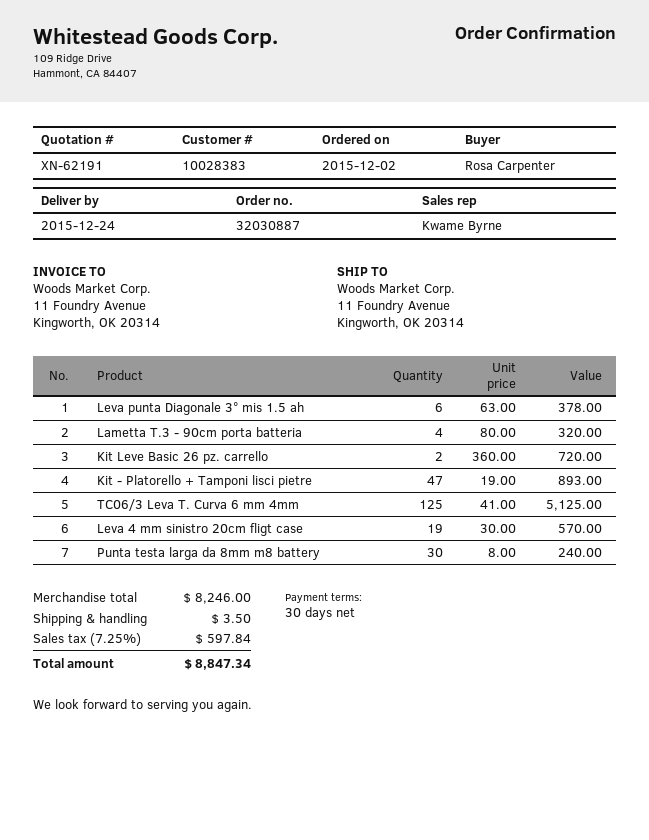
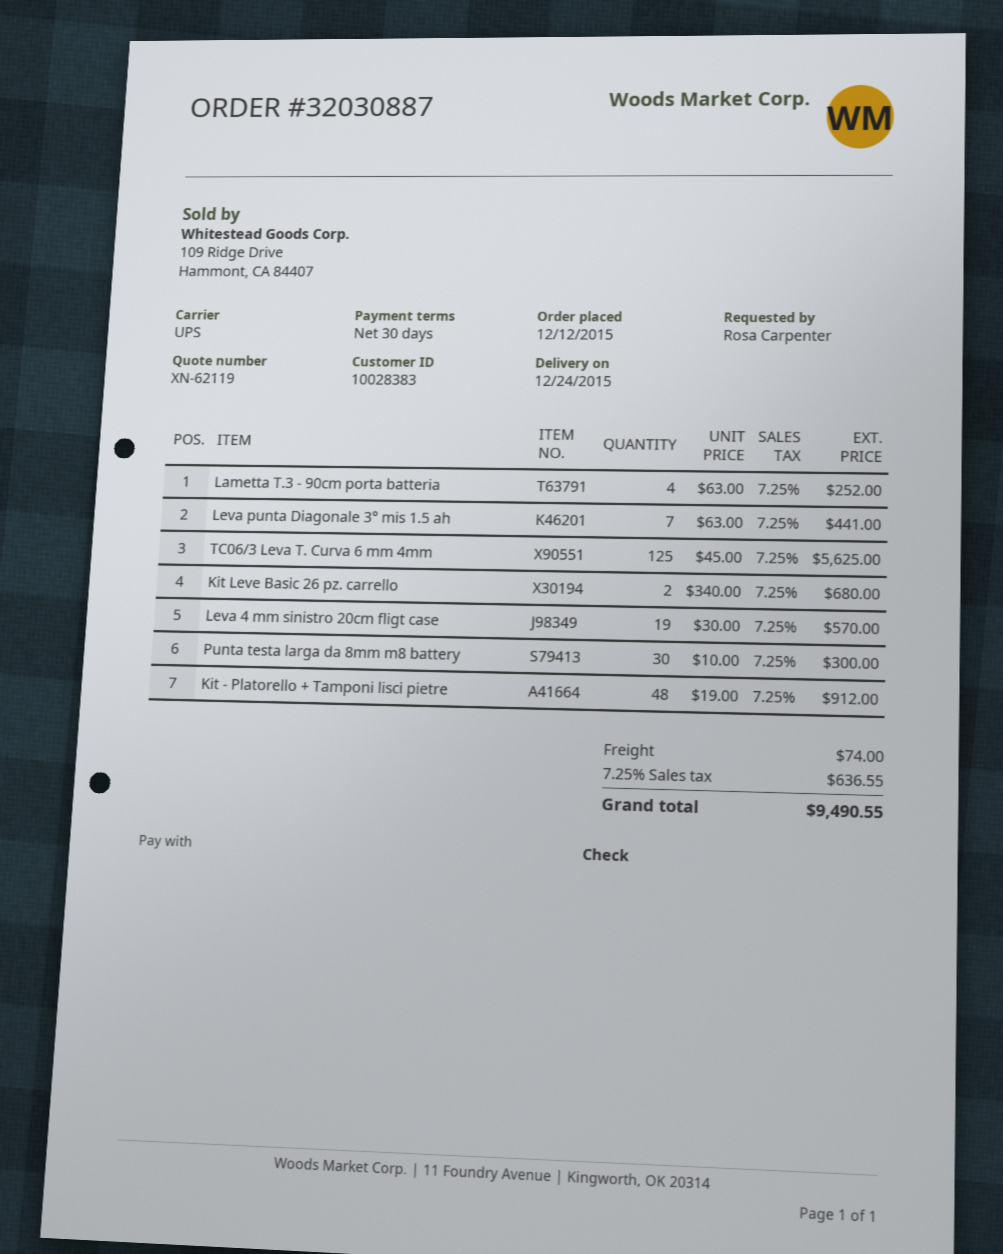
quote number: XN-62191 -> XN-62119
order date: 2015-12-02 -> 2015-12-12
Leva punta Diagonale 3° mis 1.5 ah: 6 x 63.00 = 378.00 -> 7 x 63.00 = 441.00
Lametta T.3 - 90cm porta batteria: 4 x 80.00 = 320.00 -> 4 x 63.00 = 252.00
Kit Leve Basic 26 pz. carrello: 2 x 360.00 = 720.00 -> 2 x 340.00 = 680.00
Kit - Platorello + Tamponi lisci pietre: 47 x 19.00 = 893.00 -> 48 x 19.00 = 912.00
TC06/3 Leva T. Curva 6 mm 4mm: 125 x 41.00 = 5125.00 -> 125 x 45.00 = 5625.00
Punta testa larga da 8mm m8 battery: 30 x 8.00 = 240.00 -> 30 x 10.00 = 300.00
shipping: 3.50 -> 74.00
tax: 7.25% = 597.84 -> 7.25% = 636.55
total: 8847.34 -> 9490.55

